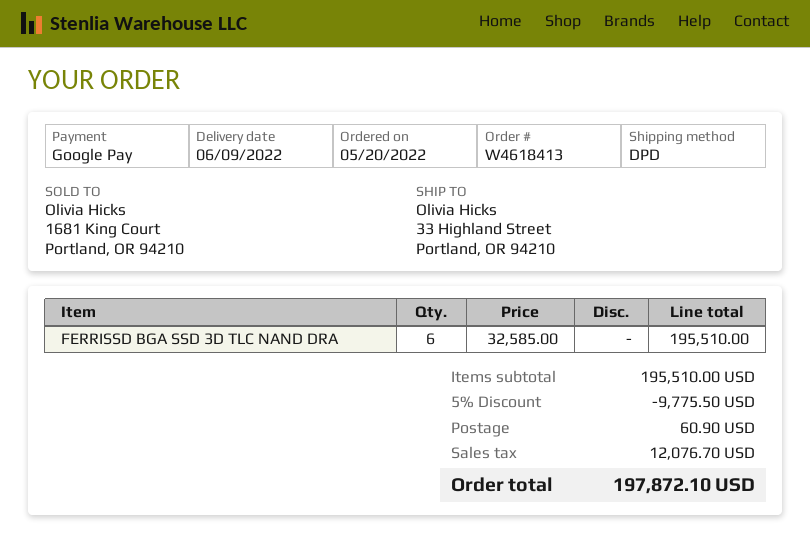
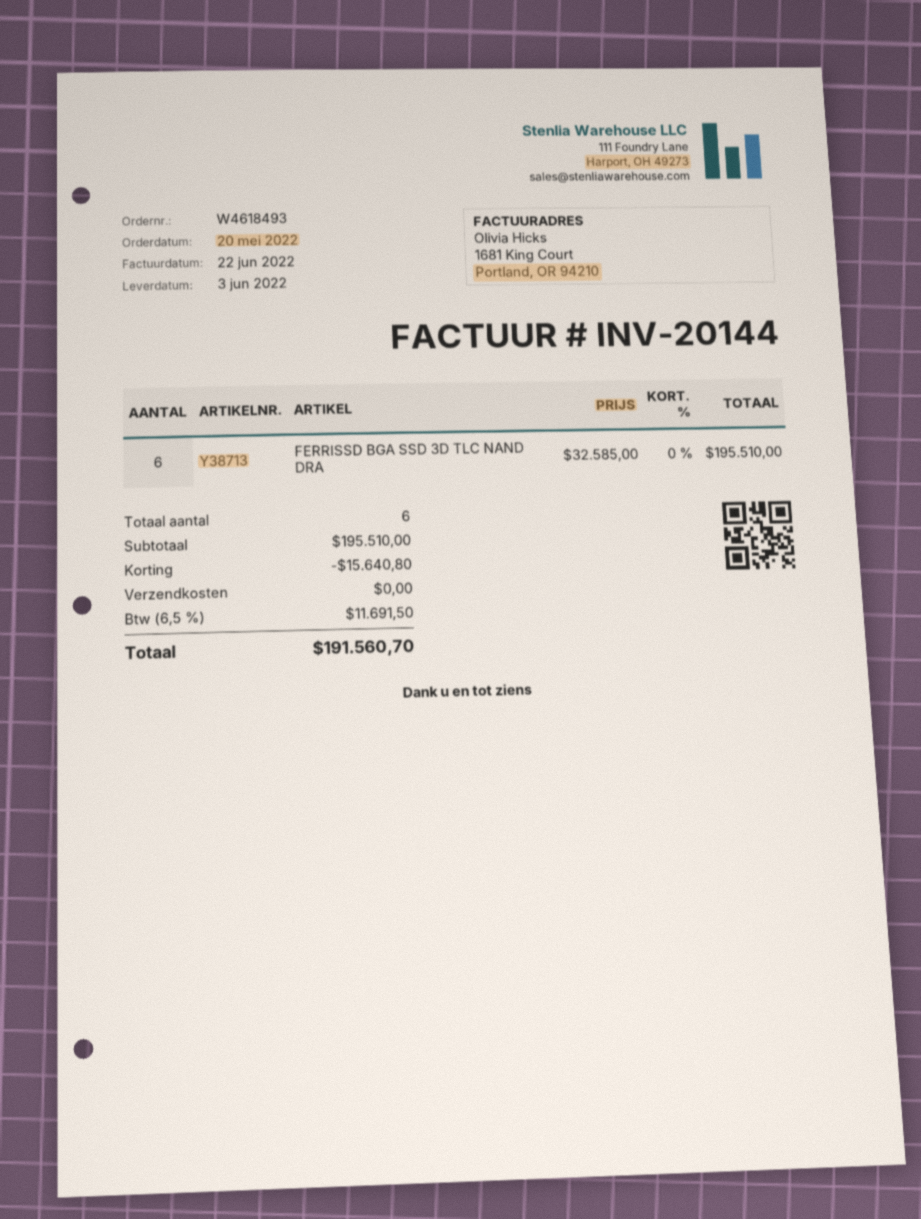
order number: W4618413 -> W4618493
delivery date: 2022-06-09 -> 2022-06-03
discount: 9775.50 -> 15640.80
shipping: 60.90 -> 0.00
tax: 12076.70 -> 11691.50
total: 197872.10 -> 191560.70

